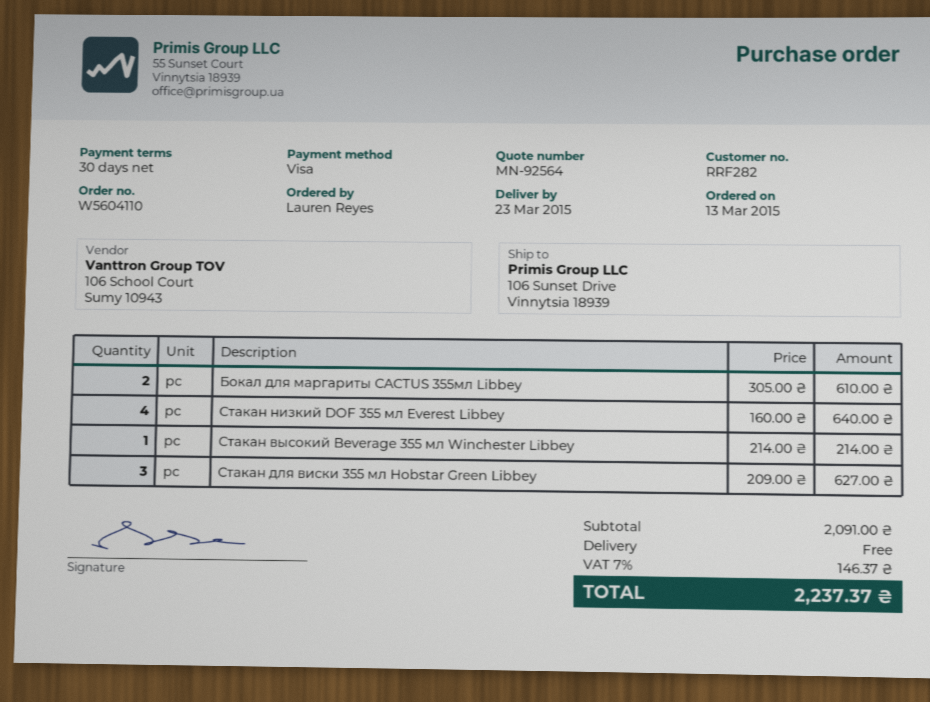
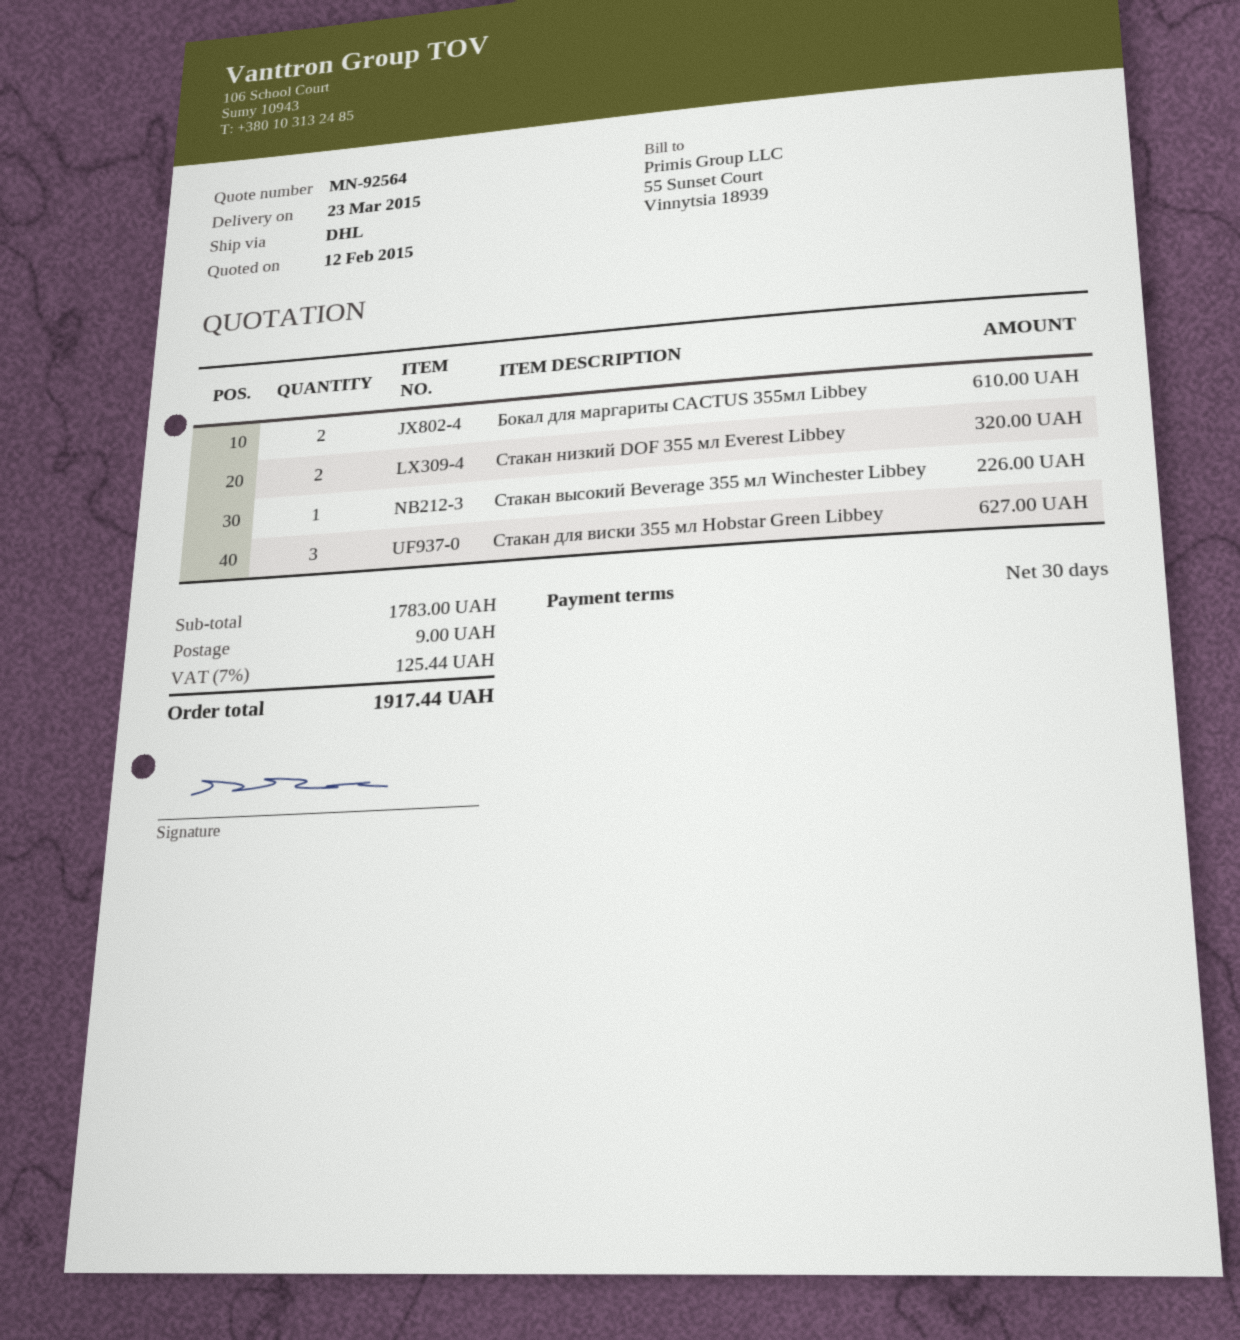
Стакан низкий DOF 355 мл Everest Libbey: 4 for 640.00 -> 2 for 320.00
Стакан высокий Beverage 355 мл Winchester Libbey: 1 for 214.00 -> 1 for 226.00
subtotal: 2091.00 -> 1783.00
shipping: 0.00 -> 9.00
tax: 7% = 146.37 -> 7% = 125.44
total: 2237.37 -> 1917.44

